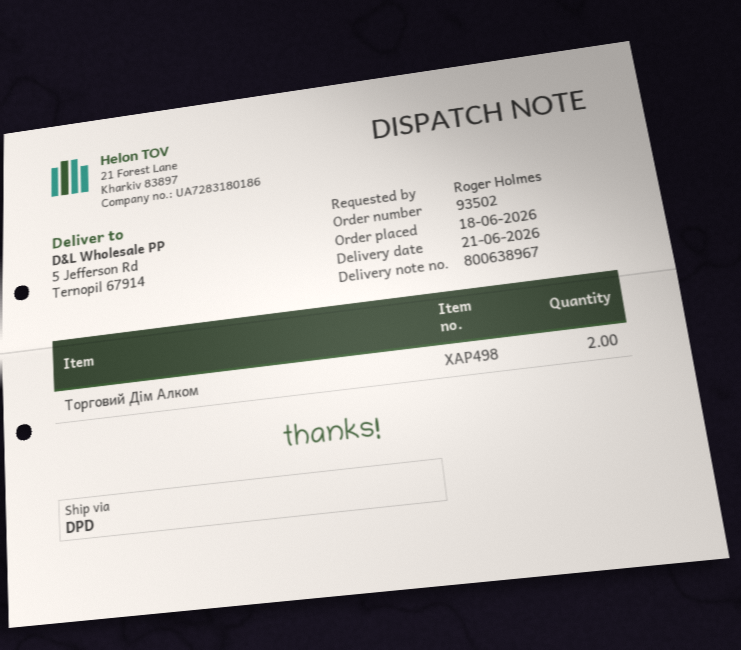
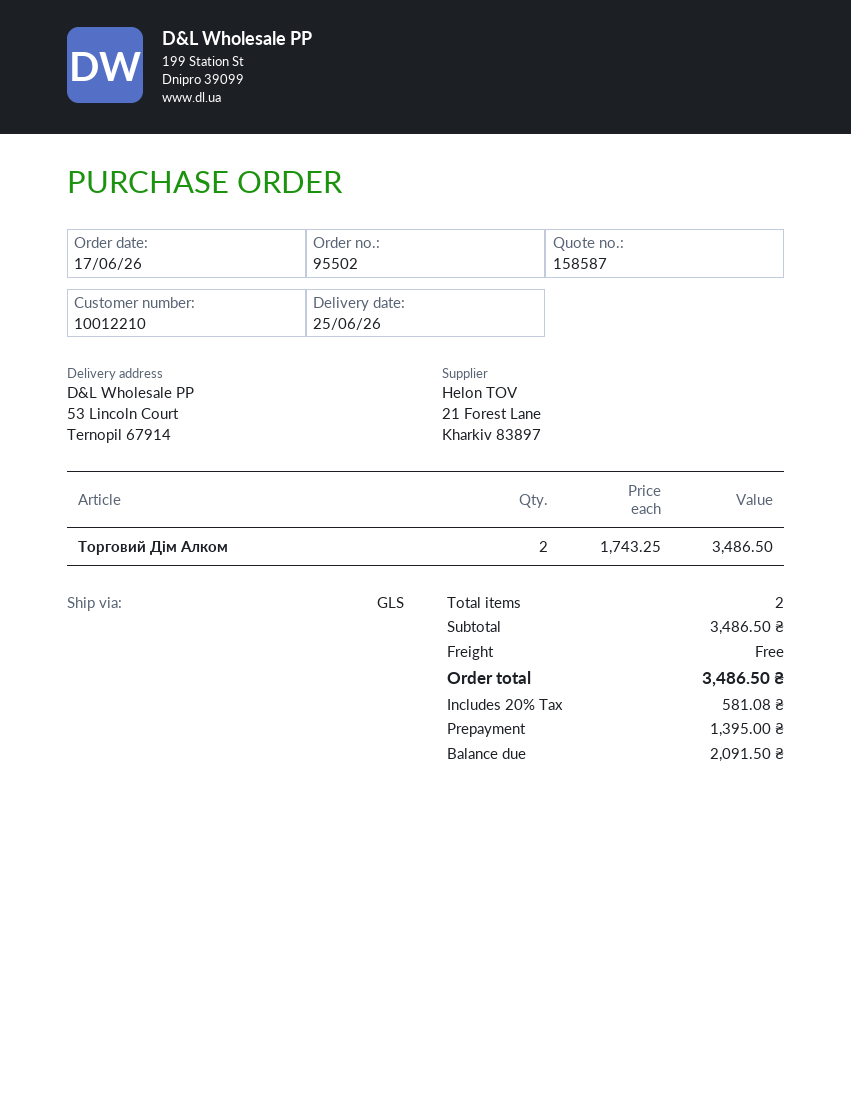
order number: 93502 -> 95502
order date: 2026-06-18 -> 2026-06-17
delivery date: 2026-06-21 -> 2026-06-25
shipping method: DPD -> GLS
ship to: 5 Jefferson Rd, Ternopil 67914 -> 53 Lincoln Court, Ternopil 67914

